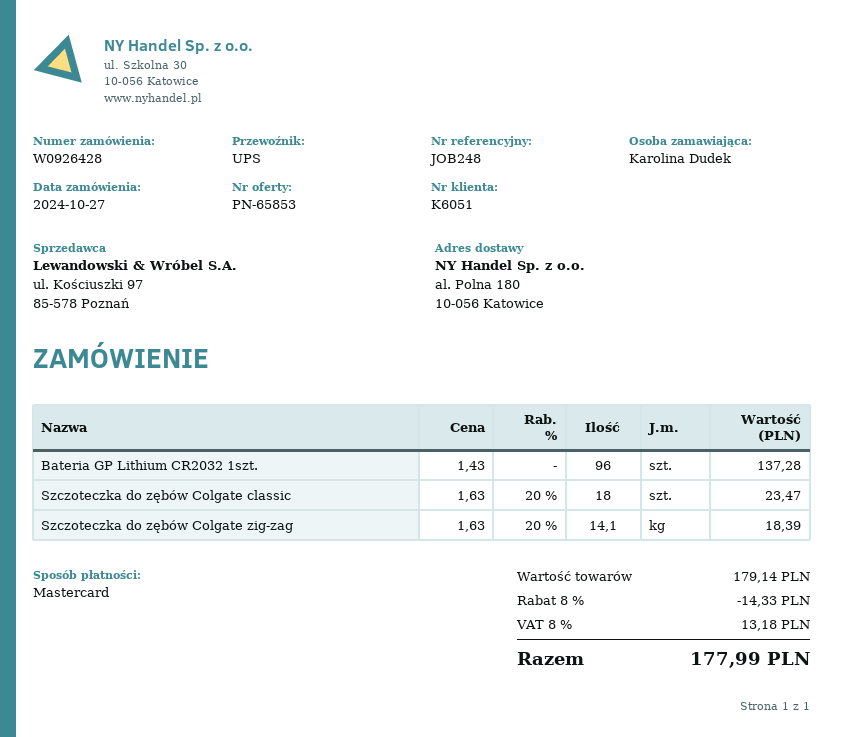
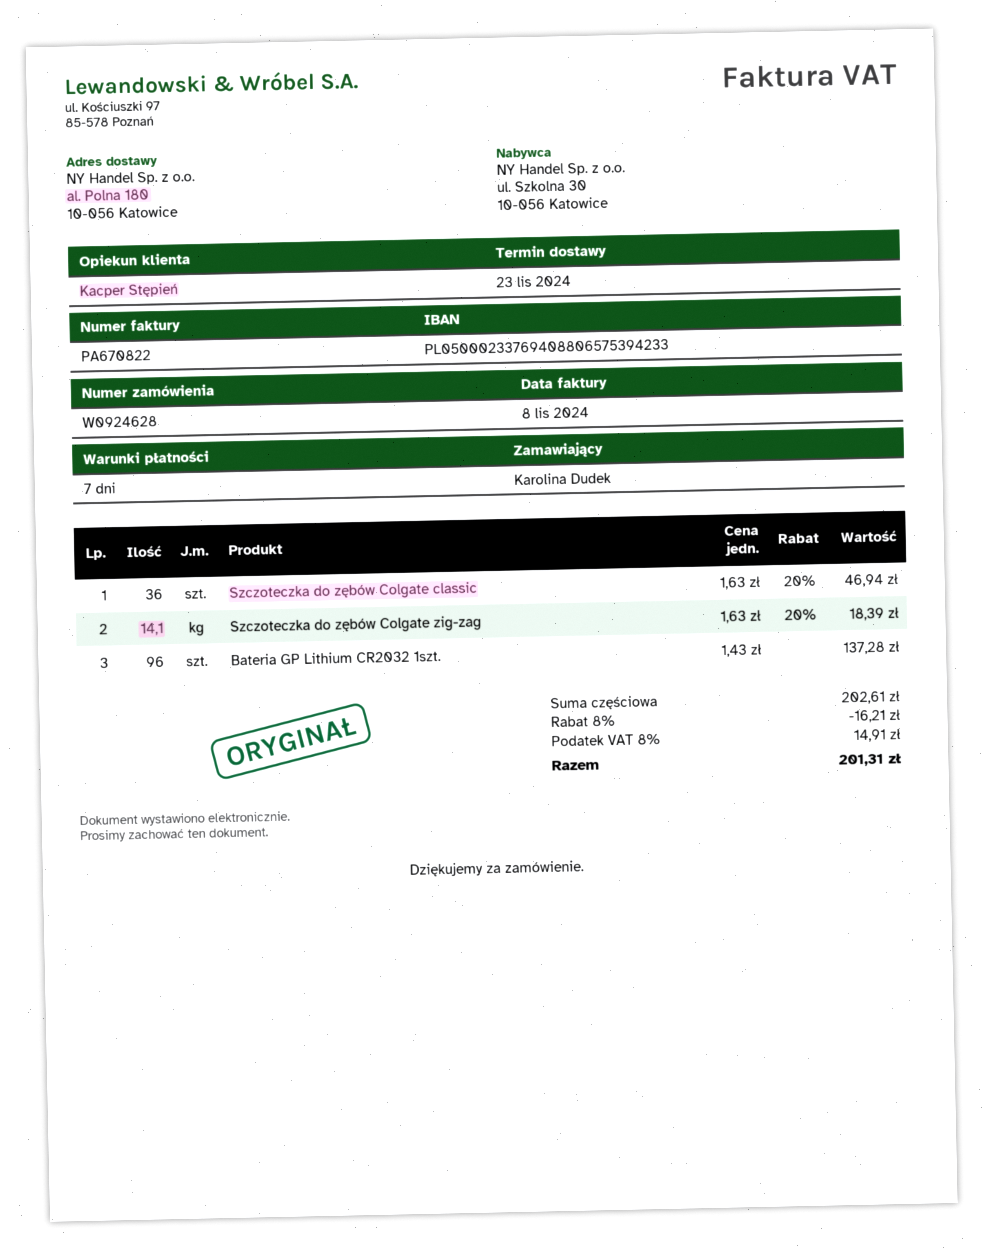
order number: W0926428 -> W0924628
Szczoteczka do zębów Colgate classic: 18 x 1.63 - 20% = 23.47 -> 36 x 1.63 - 20% = 46.94
subtotal: 179.14 -> 202.61
discount: 8% = 14.33 -> 8% = 16.21
tax: 8% = 13.18 -> 8% = 14.91
total: 177.99 -> 201.31

